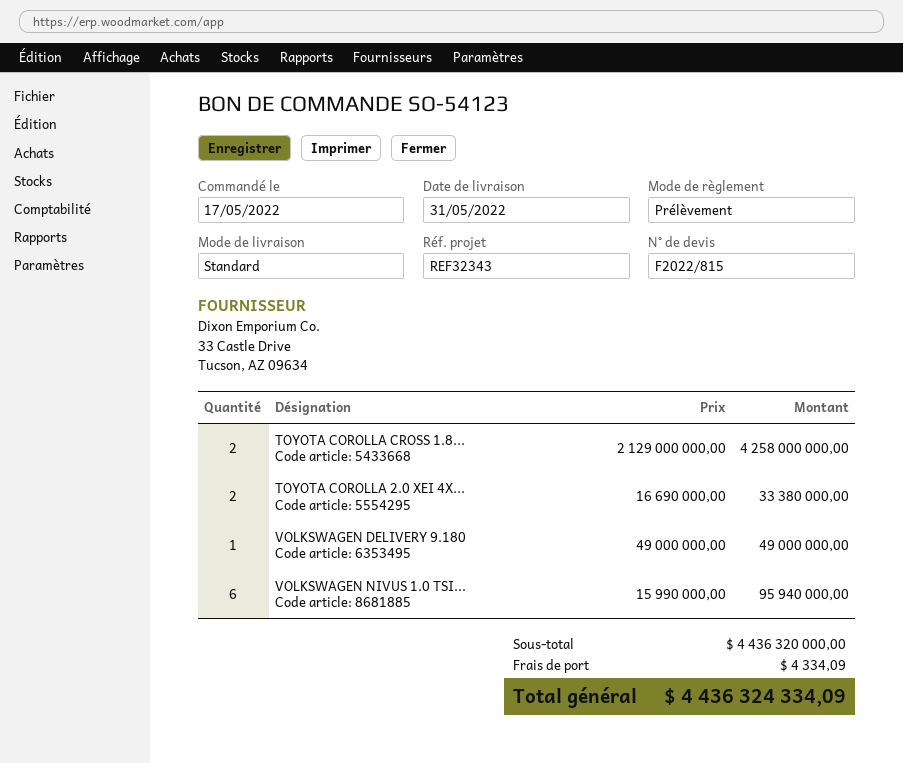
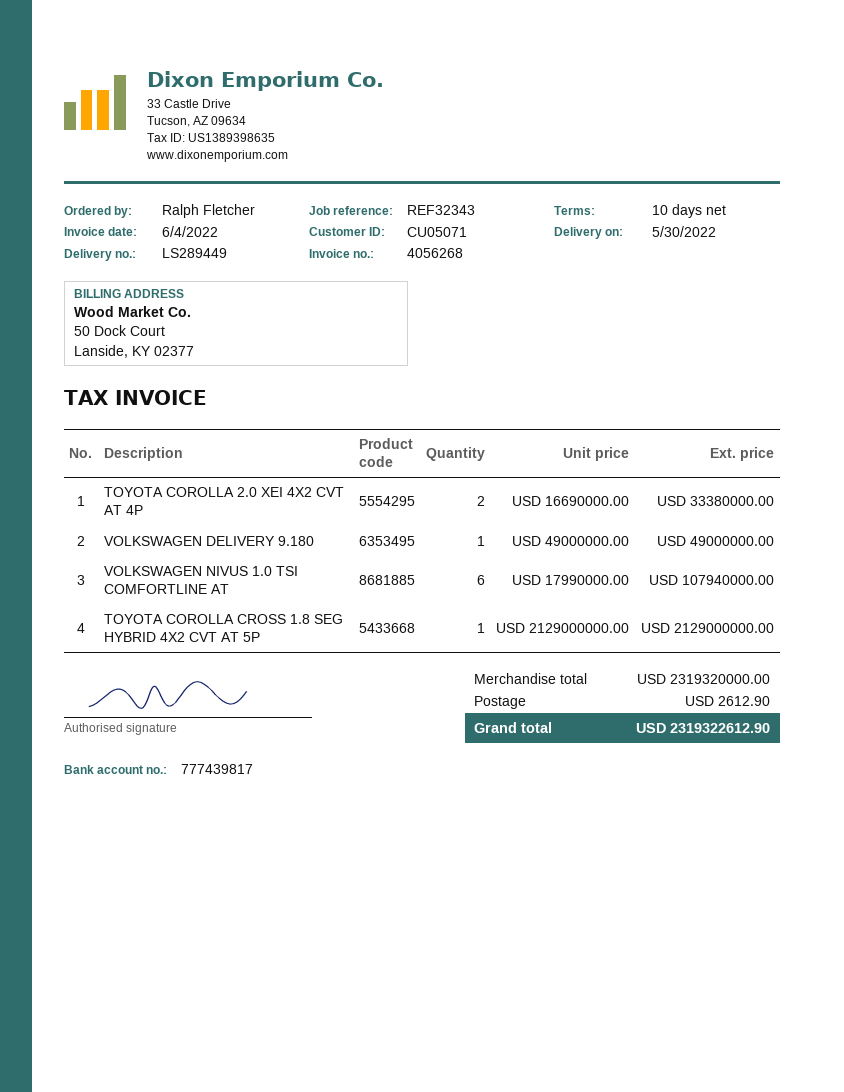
delivery date: 2022-05-31 -> 2022-05-30
TOYOTA COROLLA CROSS 1.8...: 2 x 2129000000.00 = 4258000000.00 -> 1 x 2129000000.00 = 2129000000.00
VOLKSWAGEN NIVUS 1.0 TSI...: 6 x 15990000.00 = 95940000.00 -> 6 x 17990000.00 = 107940000.00
subtotal: 4436320000.00 -> 2319320000.00
shipping: 4334.09 -> 2612.90
total: 4436324334.09 -> 2319322612.90

